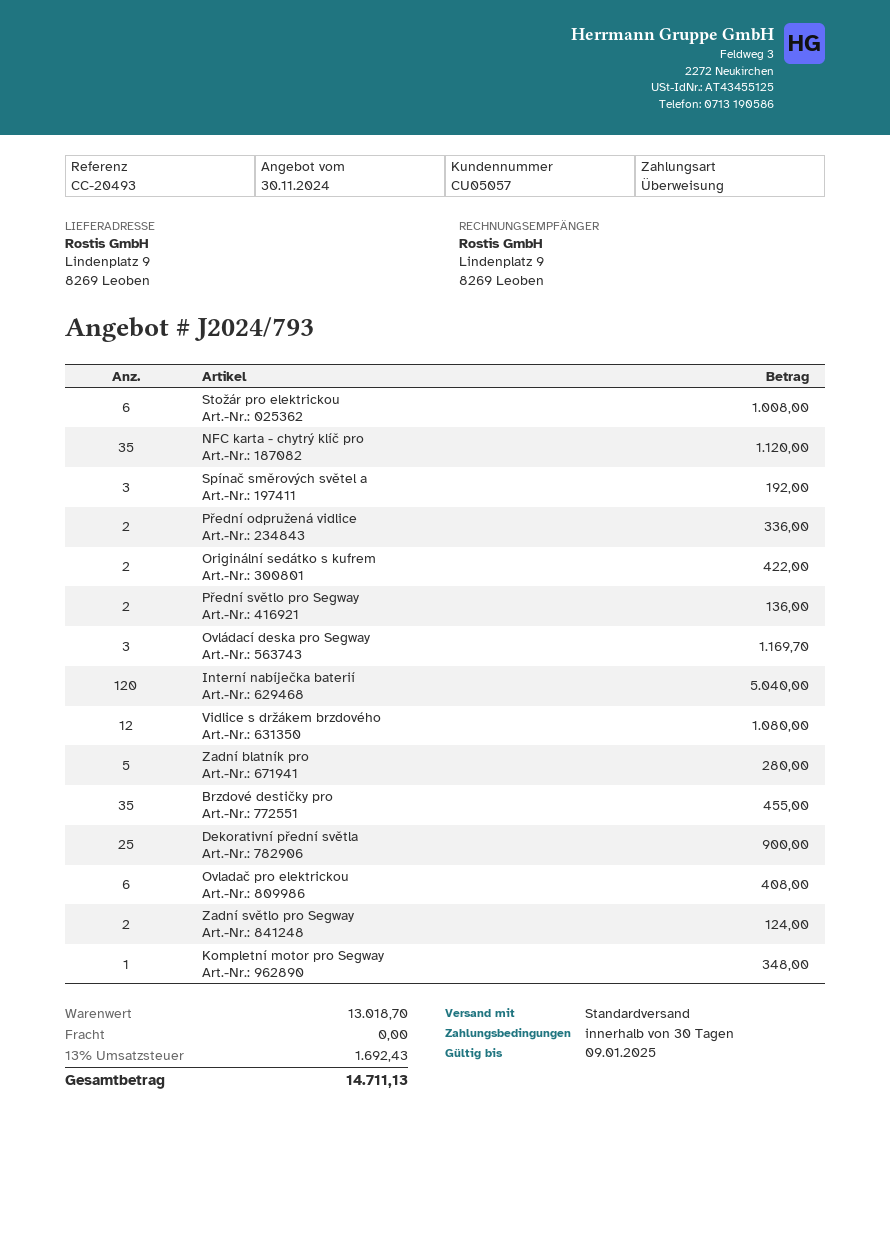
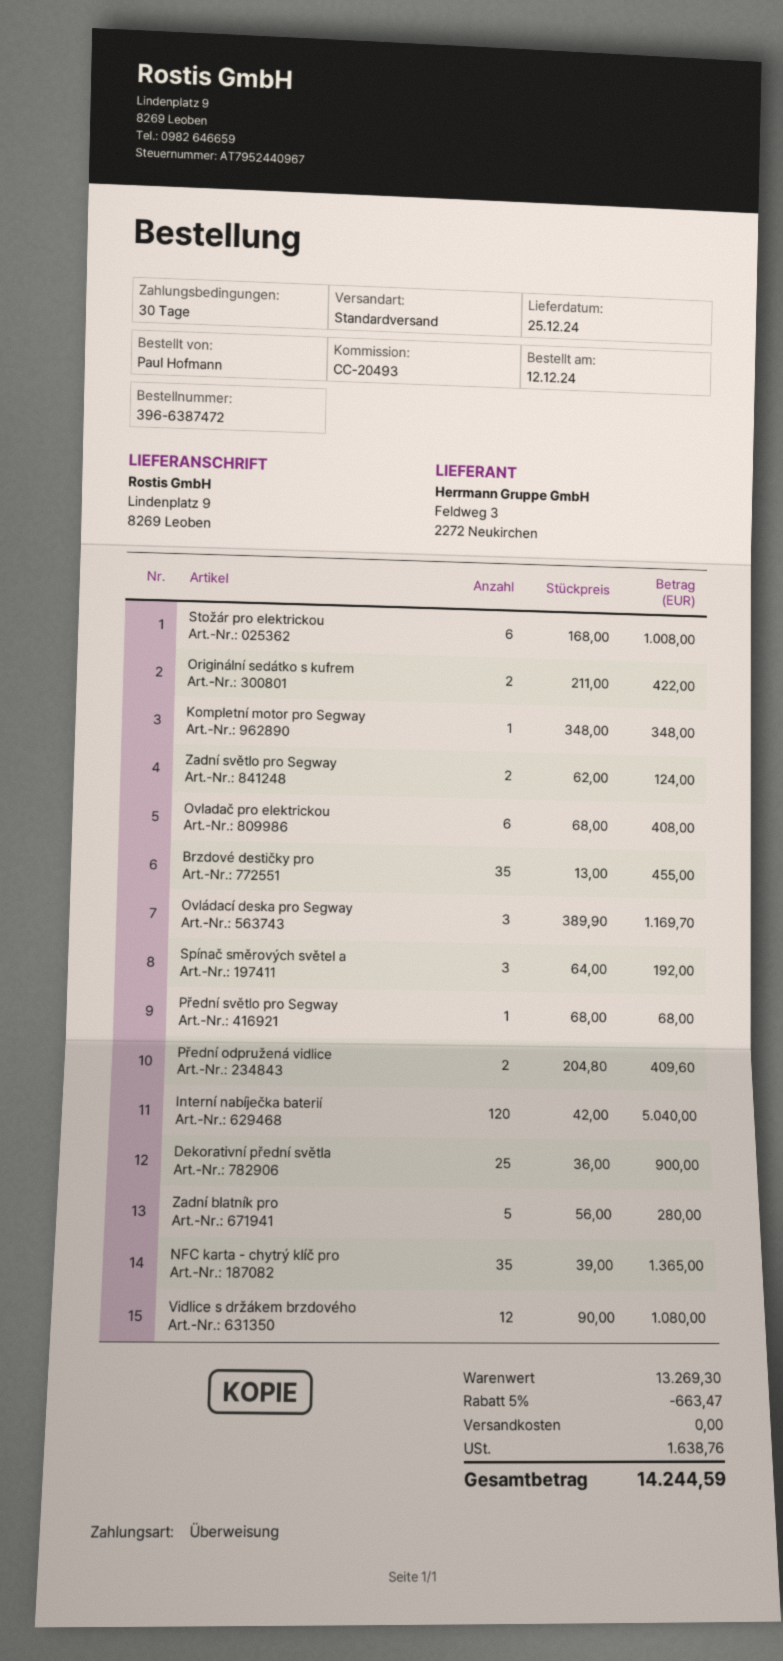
NFC karta - chytrý klíč pro: 35 for 1120.00 -> 35 for 1365.00
Přední odpružená vidlice: 2 for 336.00 -> 2 for 409.60
Přední světlo pro Segway: 2 for 136.00 -> 1 for 68.00
subtotal: 13018.70 -> 13269.30
discount: none -> 5% = 663.47
tax: 1692.43 -> 1638.76
total: 14711.13 -> 14244.59

